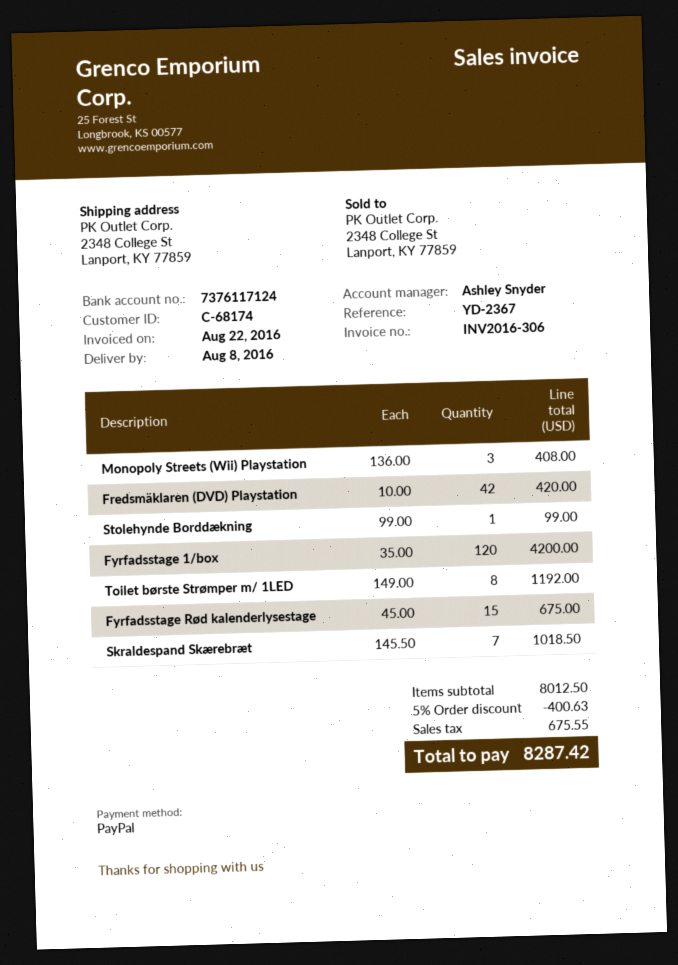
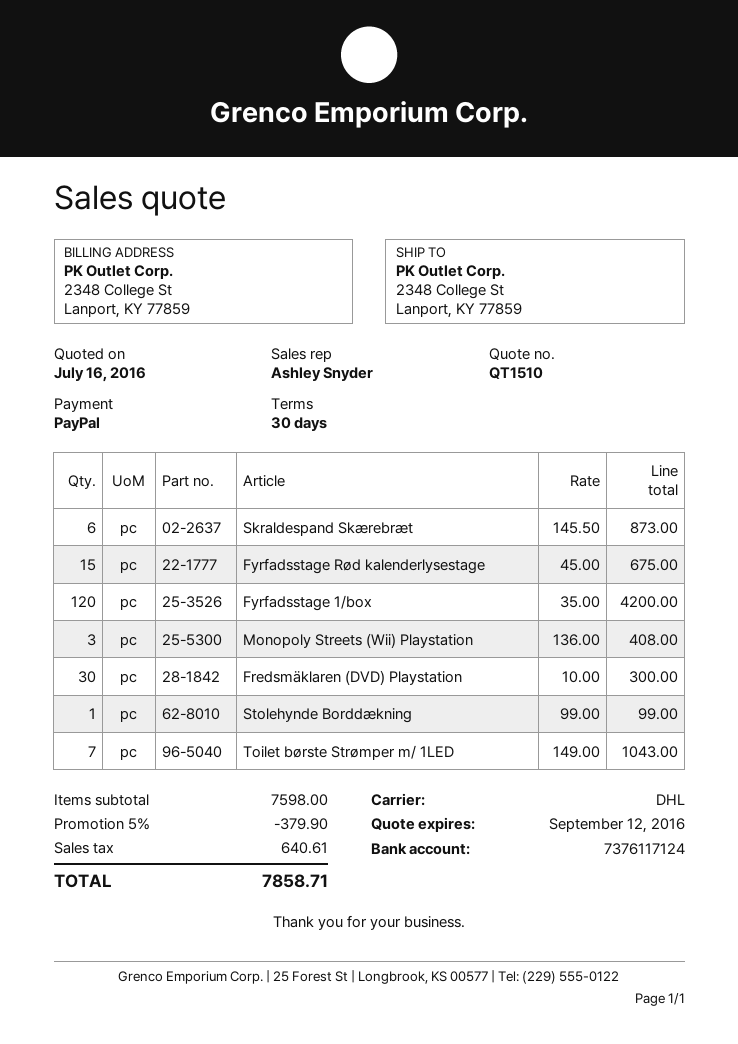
Fredsmäklaren (DVD) Playstation: 42 x 10.00 = 420.00 -> 30 x 10.00 = 300.00
Toilet børste Strømper m/ 1LED: 8 x 149.00 = 1192.00 -> 7 x 149.00 = 1043.00
Skraldespand Skærebræt: 7 x 145.50 = 1018.50 -> 6 x 145.50 = 873.00
subtotal: 8012.50 -> 7598.00
discount: 5% = 400.63 -> 5% = 379.90
tax: 675.55 -> 640.61
total: 8287.42 -> 7858.71

